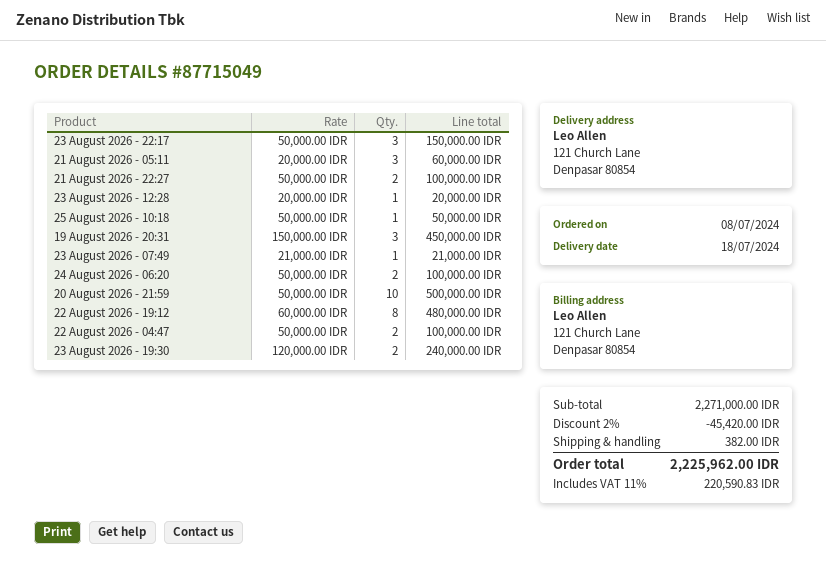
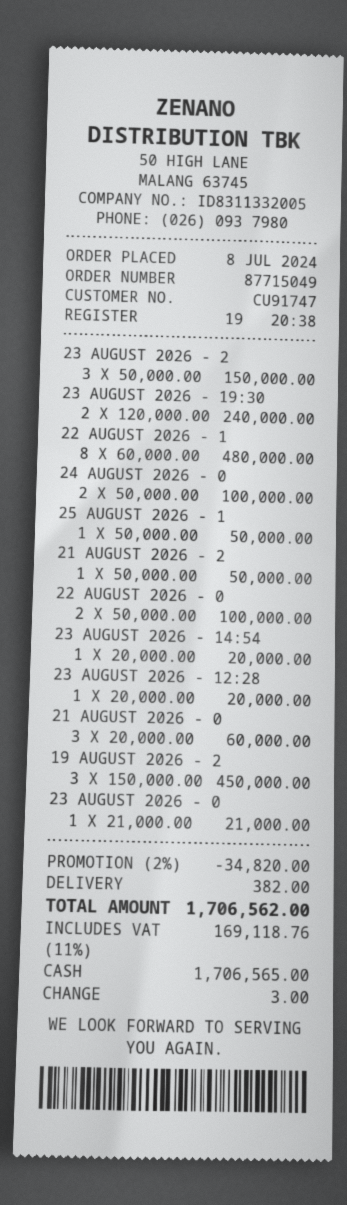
21 August 2026 - 22:27: 2 x 50000.00 = 100000.00 -> 1 x 50000.00 = 50000.00
20 August 2026 - 21:59: 10 x 50000.00 = 500000.00 -> none
23 AUGUST 2026 - 14:54: none -> 1 x 20000.00 = 20000.00
discount: 2% = 45420.00 -> 2% = 34820.00
tax: 11% = 220590.83 -> 11% = 169118.76
total: 2225962.00 -> 1706562.00

